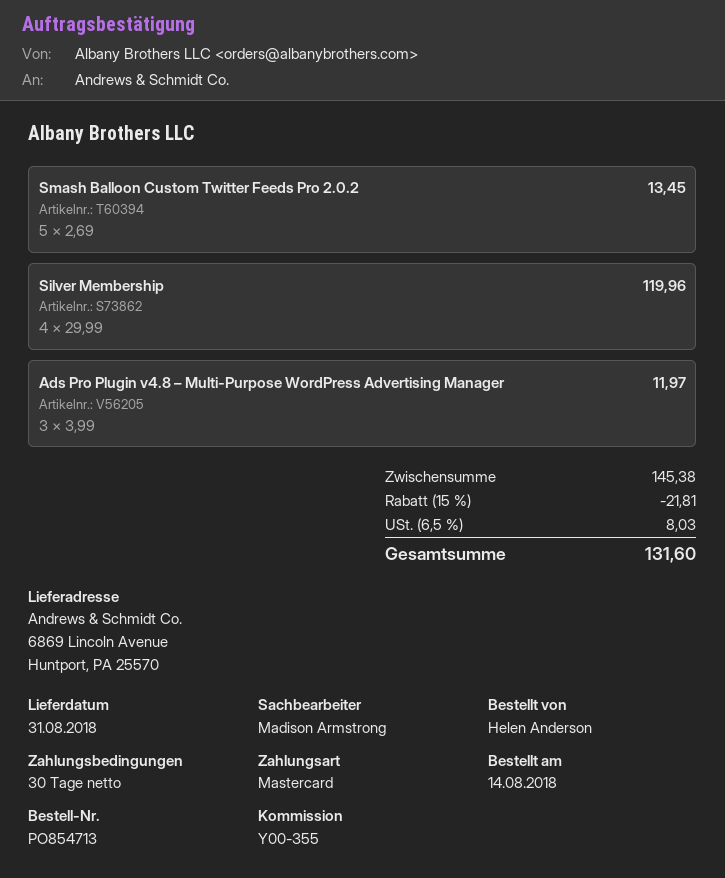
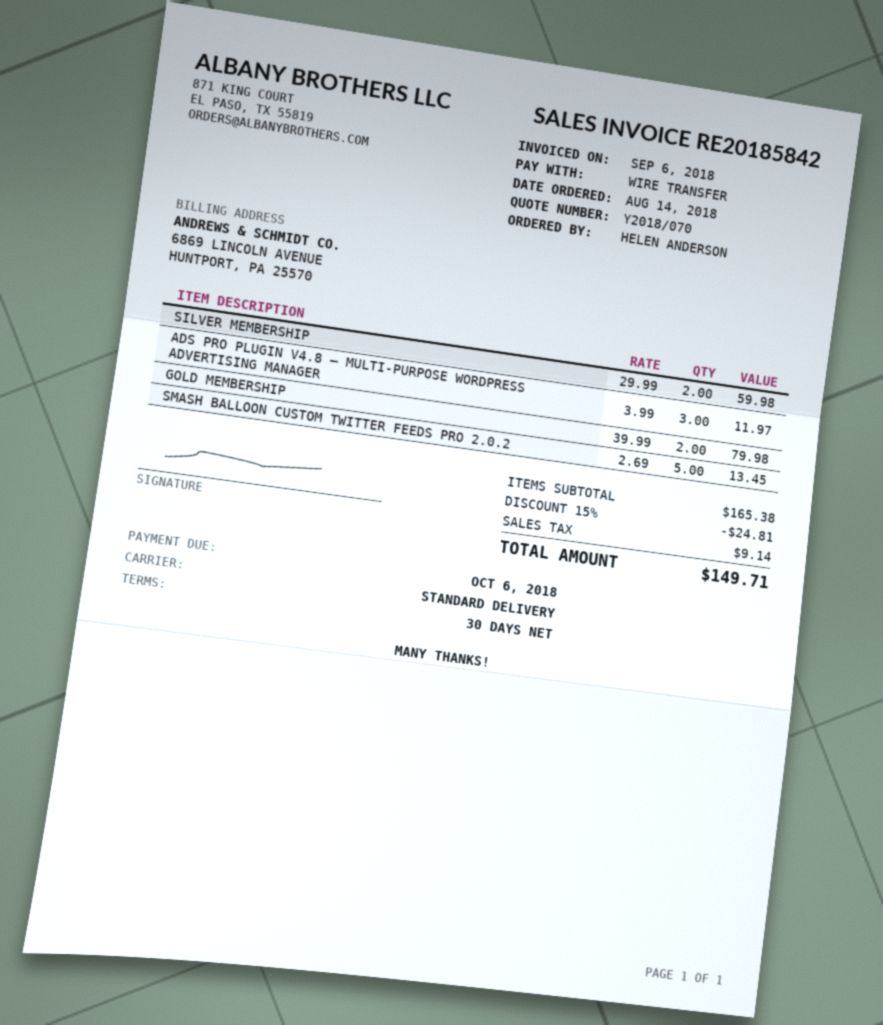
payment method: Mastercard -> bank transfer
Silver Membership: 4 x 29.99 = 119.96 -> 2 x 29.99 = 59.98
GOLD MEMBERSHIP: none -> 2 x 39.99 = 79.98
subtotal: 145.38 -> 165.38
discount: 15% = 21.81 -> 15% = 24.81
tax: 8.03 -> 9.14
total: 131.60 -> 149.71

